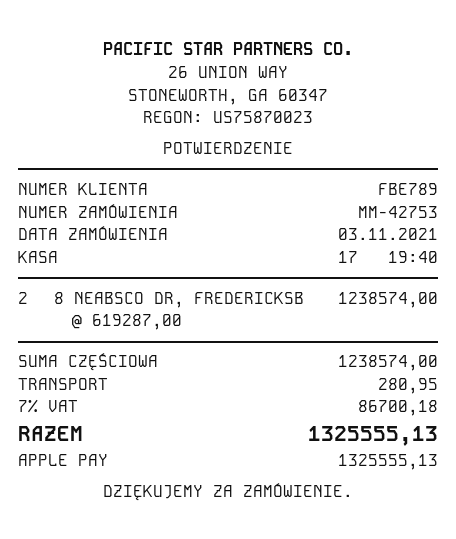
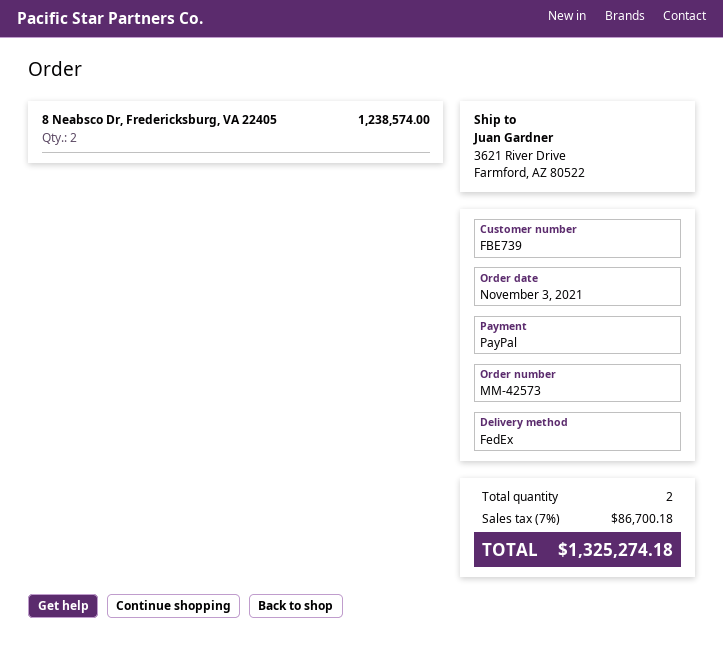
order number: MM-42753 -> MM-42573
customer number: FBE789 -> FBE739
payment method: Apple Pay -> PayPal
shipping: 280.95 -> none
total: 1325555.13 -> 1325274.18

